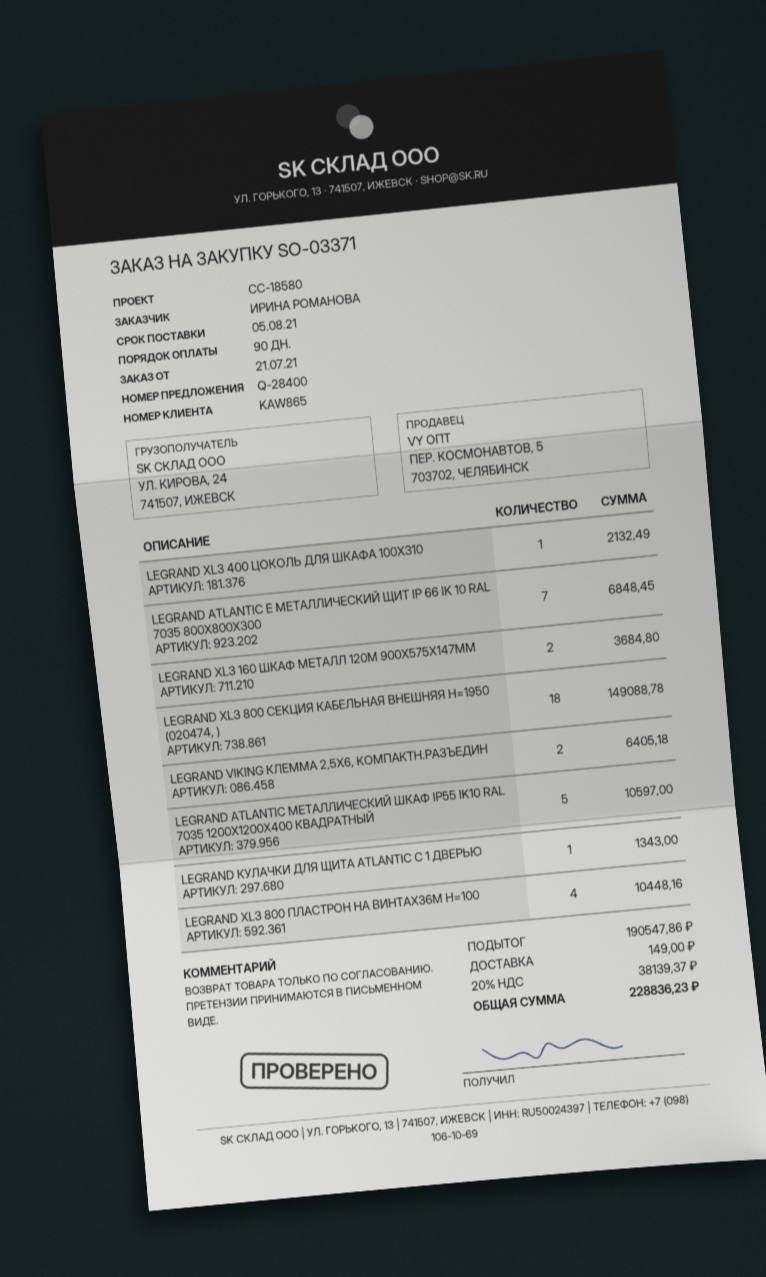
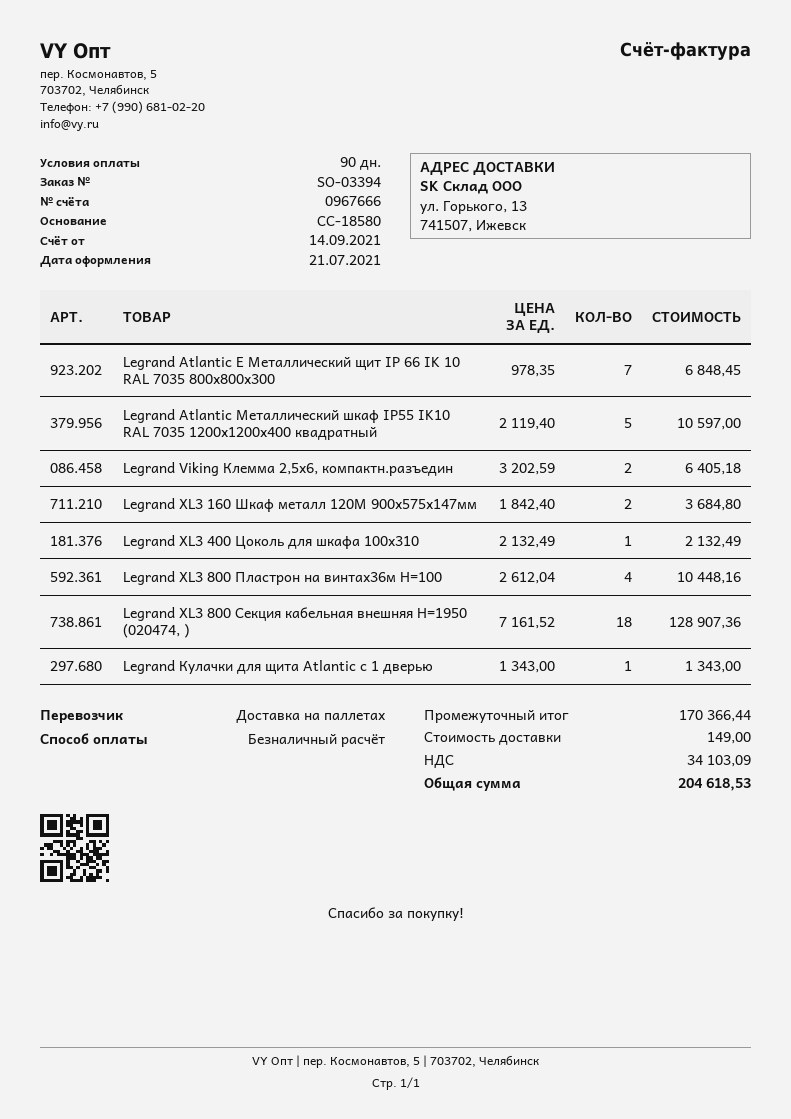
order number: SO-03371 -> SO-03394
ship to: УЛ. КИРОВА, 24, 741507, ИЖЕВСК -> ул. Горького, 13, 741507, Ижевск
LEGRAND XL3 800 СЕКЦИЯ КАБЕЛЬНАЯ ВНЕШНЯЯ H=1950 (020474, ): 18 for 149088.78 -> 18 for 128907.36
subtotal: 190547.86 -> 170366.44
tax: 38139.37 -> 34103.09
total: 228836.23 -> 204618.53

